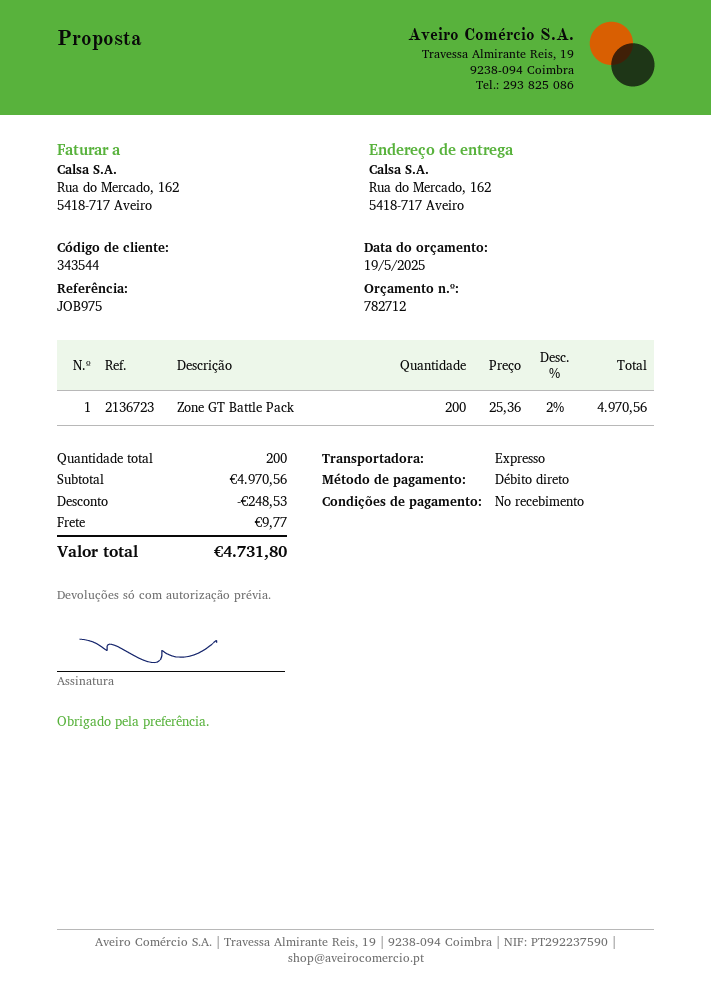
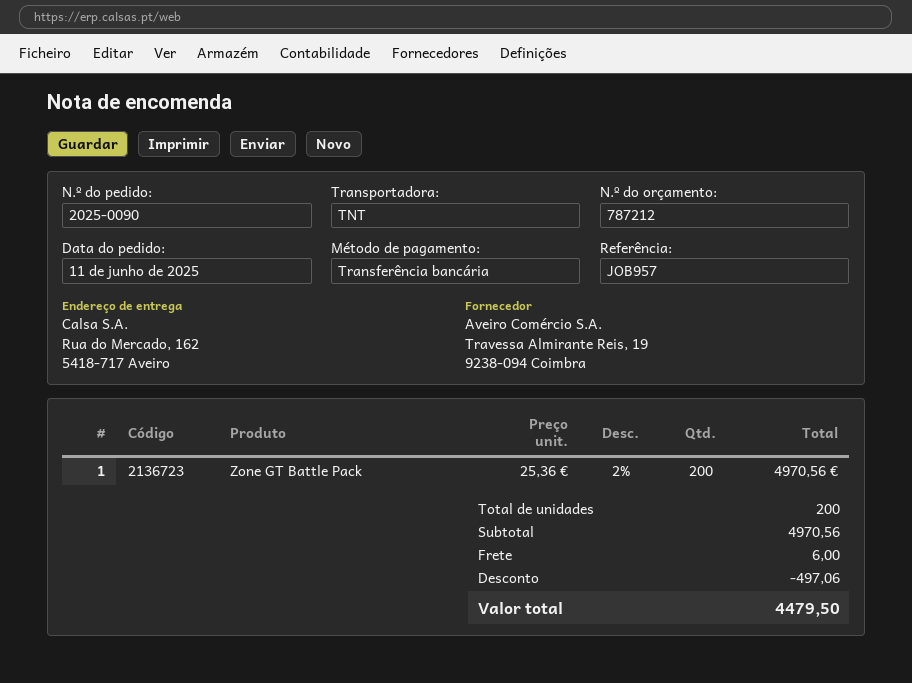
quote number: 782712 -> 787212
reference: JOB975 -> JOB957
payment method: direct debit -> bank transfer
shipping method: express -> TNT
discount: 248.53 -> 497.06
shipping: 9.77 -> 6.00
total: 4731.80 -> 4479.50

